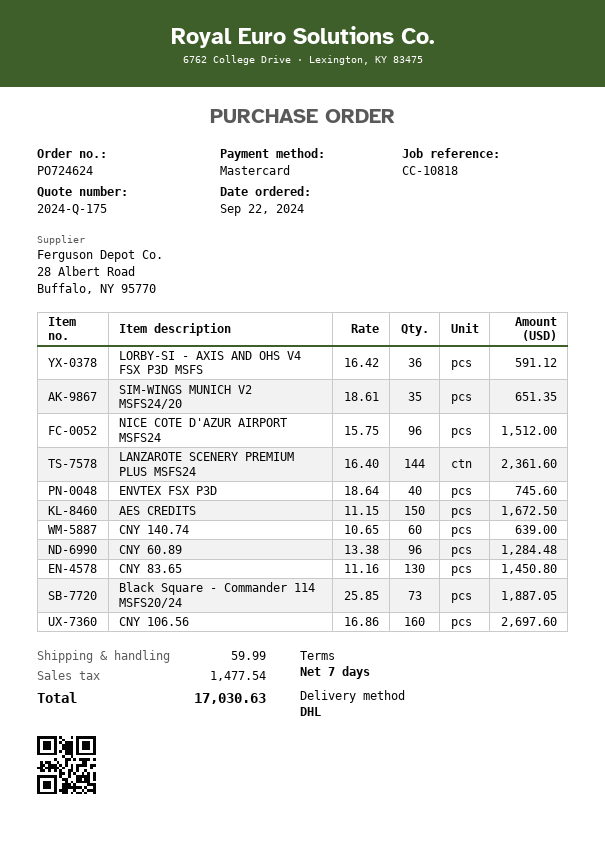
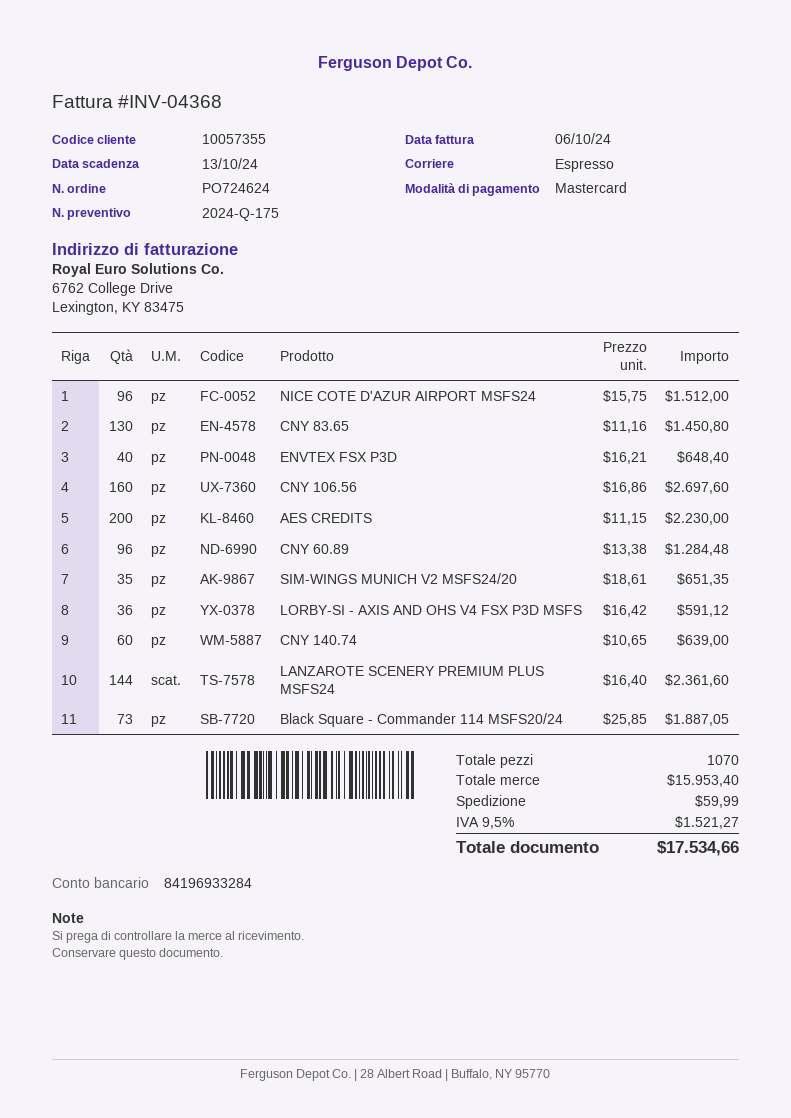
shipping method: DHL -> express
ENVTEX FSX P3D: 40 x 18.64 = 745.60 -> 40 x 16.21 = 648.40
AES CREDITS: 150 x 11.15 = 1672.50 -> 200 x 11.15 = 2230.00
tax: 1477.54 -> 1521.27
total: 17030.63 -> 17534.66

